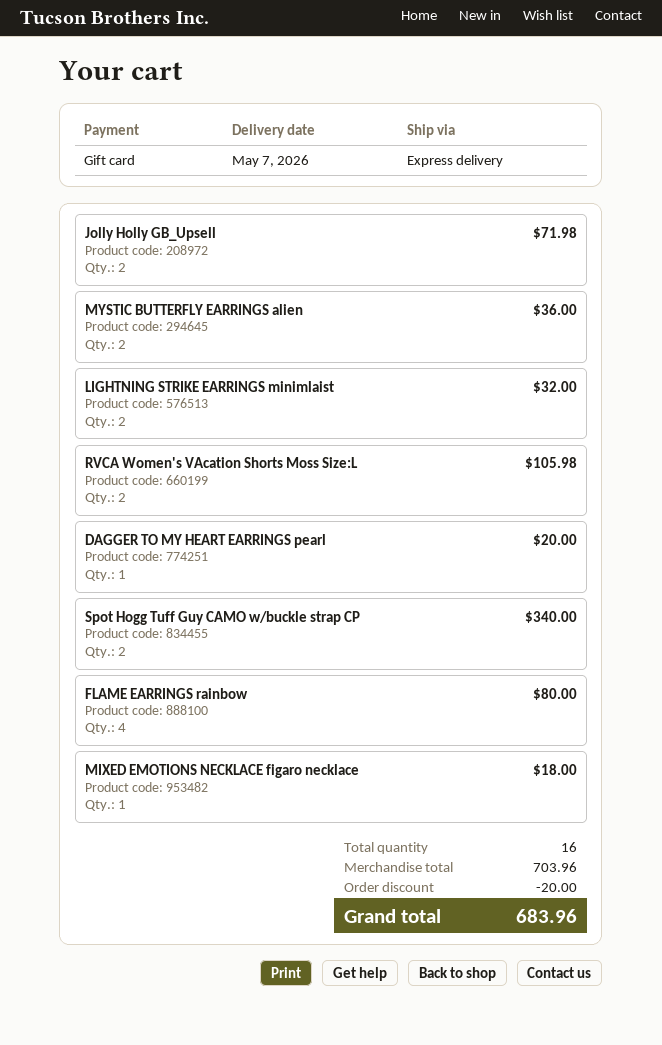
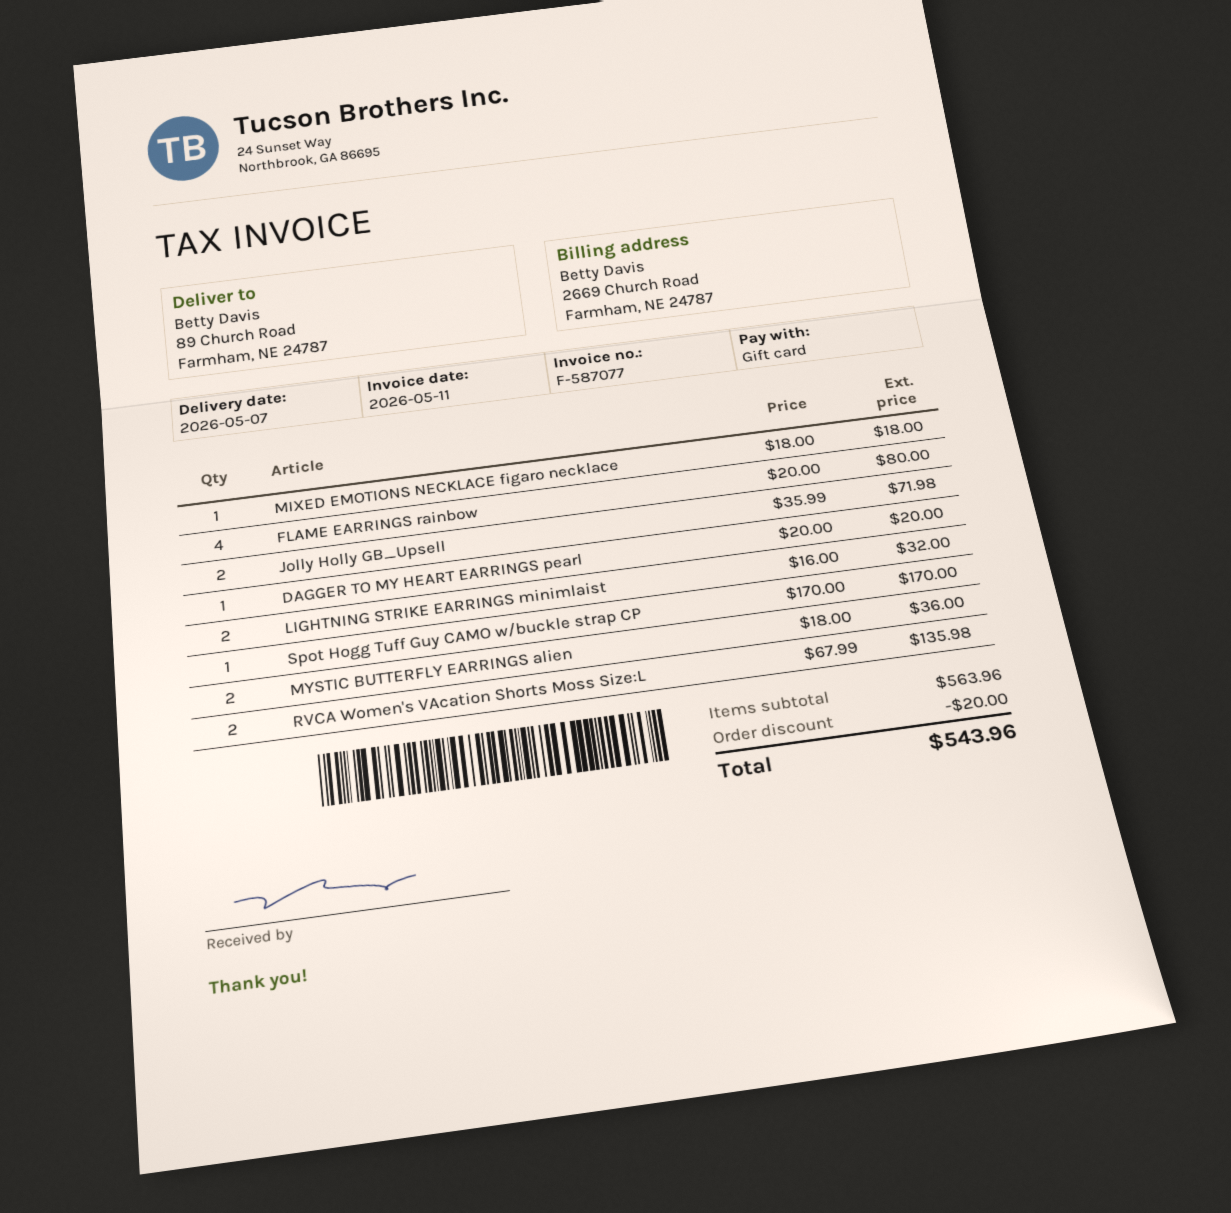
RVCA Women's VAcation Shorts Moss Size:L: 2 for 105.98 -> 2 for 135.98
Spot Hogg Tuff Guy CAMO w/buckle strap CP: 2 for 340.00 -> 1 for 170.00
subtotal: 703.96 -> 563.96
total: 683.96 -> 543.96

